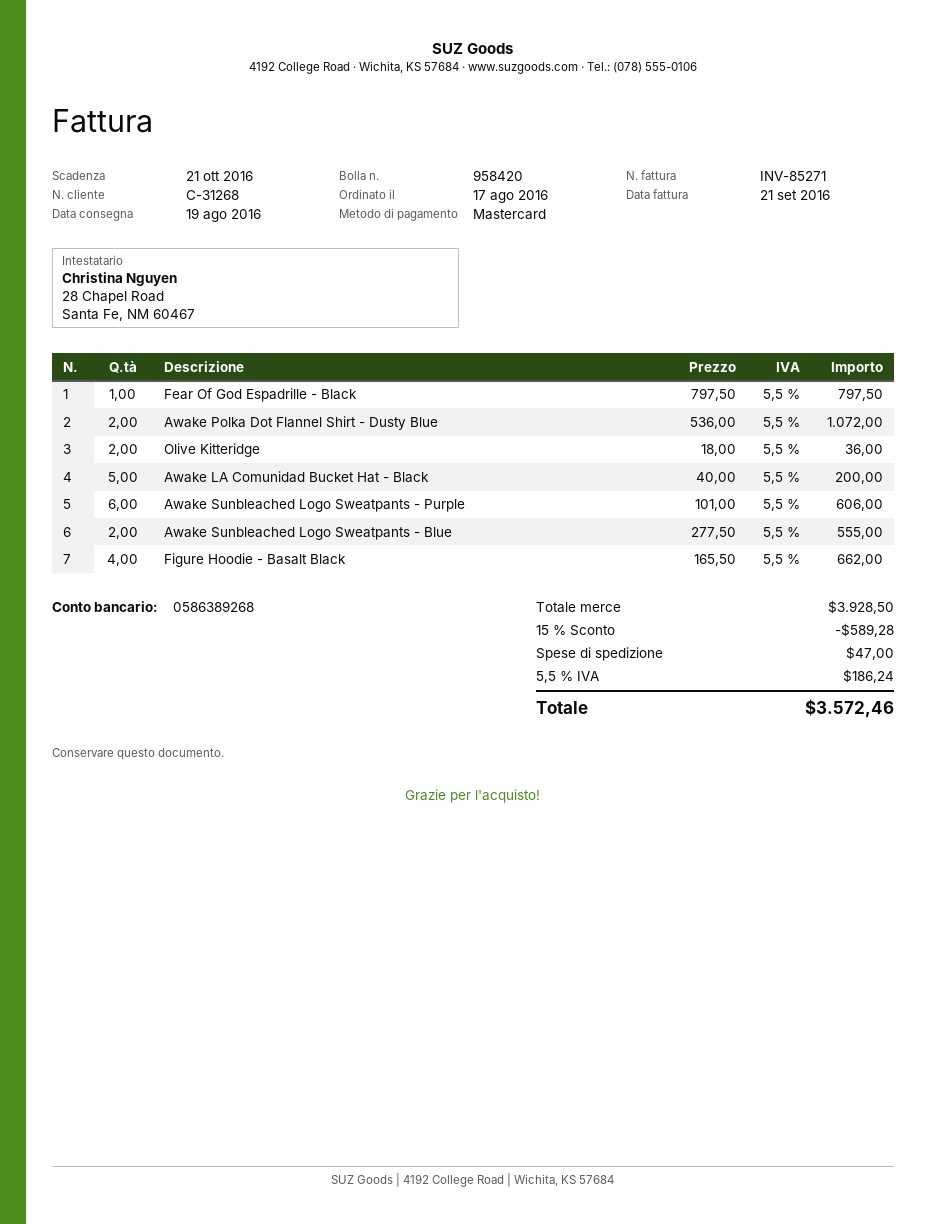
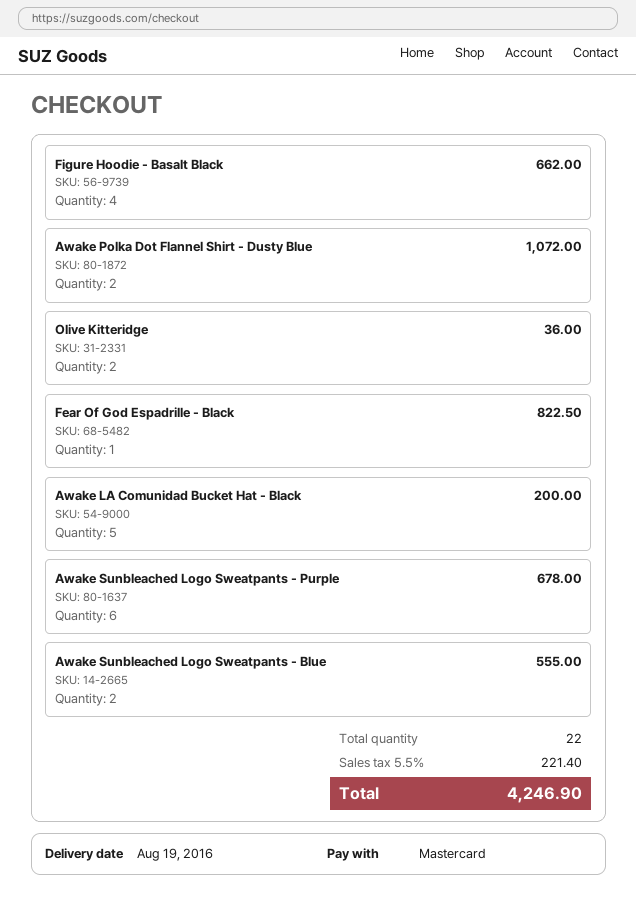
Fear Of God Espadrille - Black: 1 for 797.50 -> 1 for 822.50
Awake Sunbleached Logo Sweatpants - Purple: 6 for 606.00 -> 6 for 678.00
discount: 15% = 589.28 -> none
shipping: 47.00 -> none
tax: 5.5% = 186.24 -> 5.5% = 221.40
total: 3572.46 -> 4246.90

